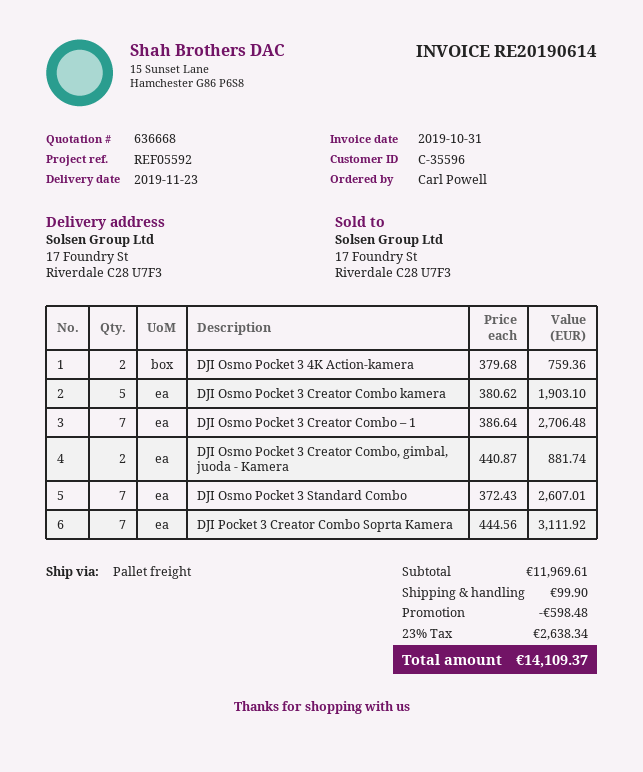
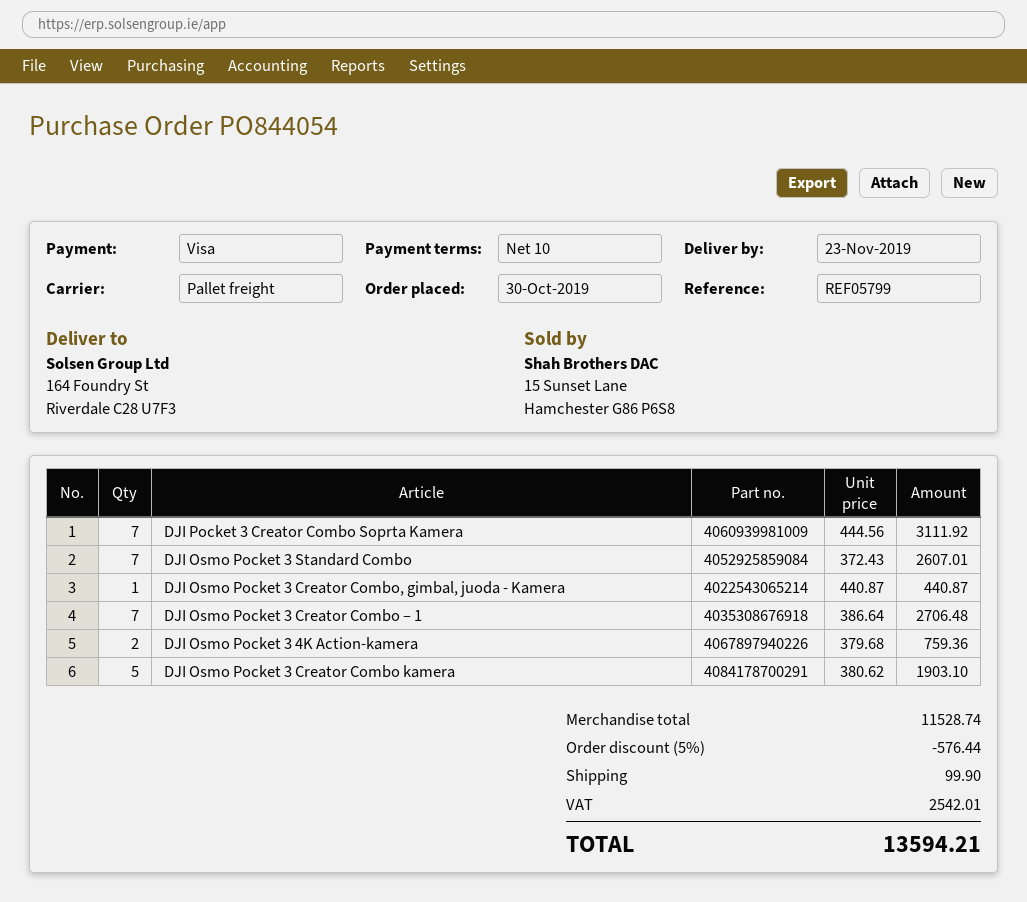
reference: REF05592 -> REF05799
ship to: 17 Foundry St, Riverdale C28 U7F3 -> 164 Foundry St, Riverdale C28 U7F3
DJI Osmo Pocket 3 Creator Combo, gimbal, juoda - Kamera: 2 x 440.87 = 881.74 -> 1 x 440.87 = 440.87
subtotal: 11969.61 -> 11528.74
discount: 598.48 -> 576.44
tax: 2638.34 -> 2542.01
total: 14109.37 -> 13594.21

